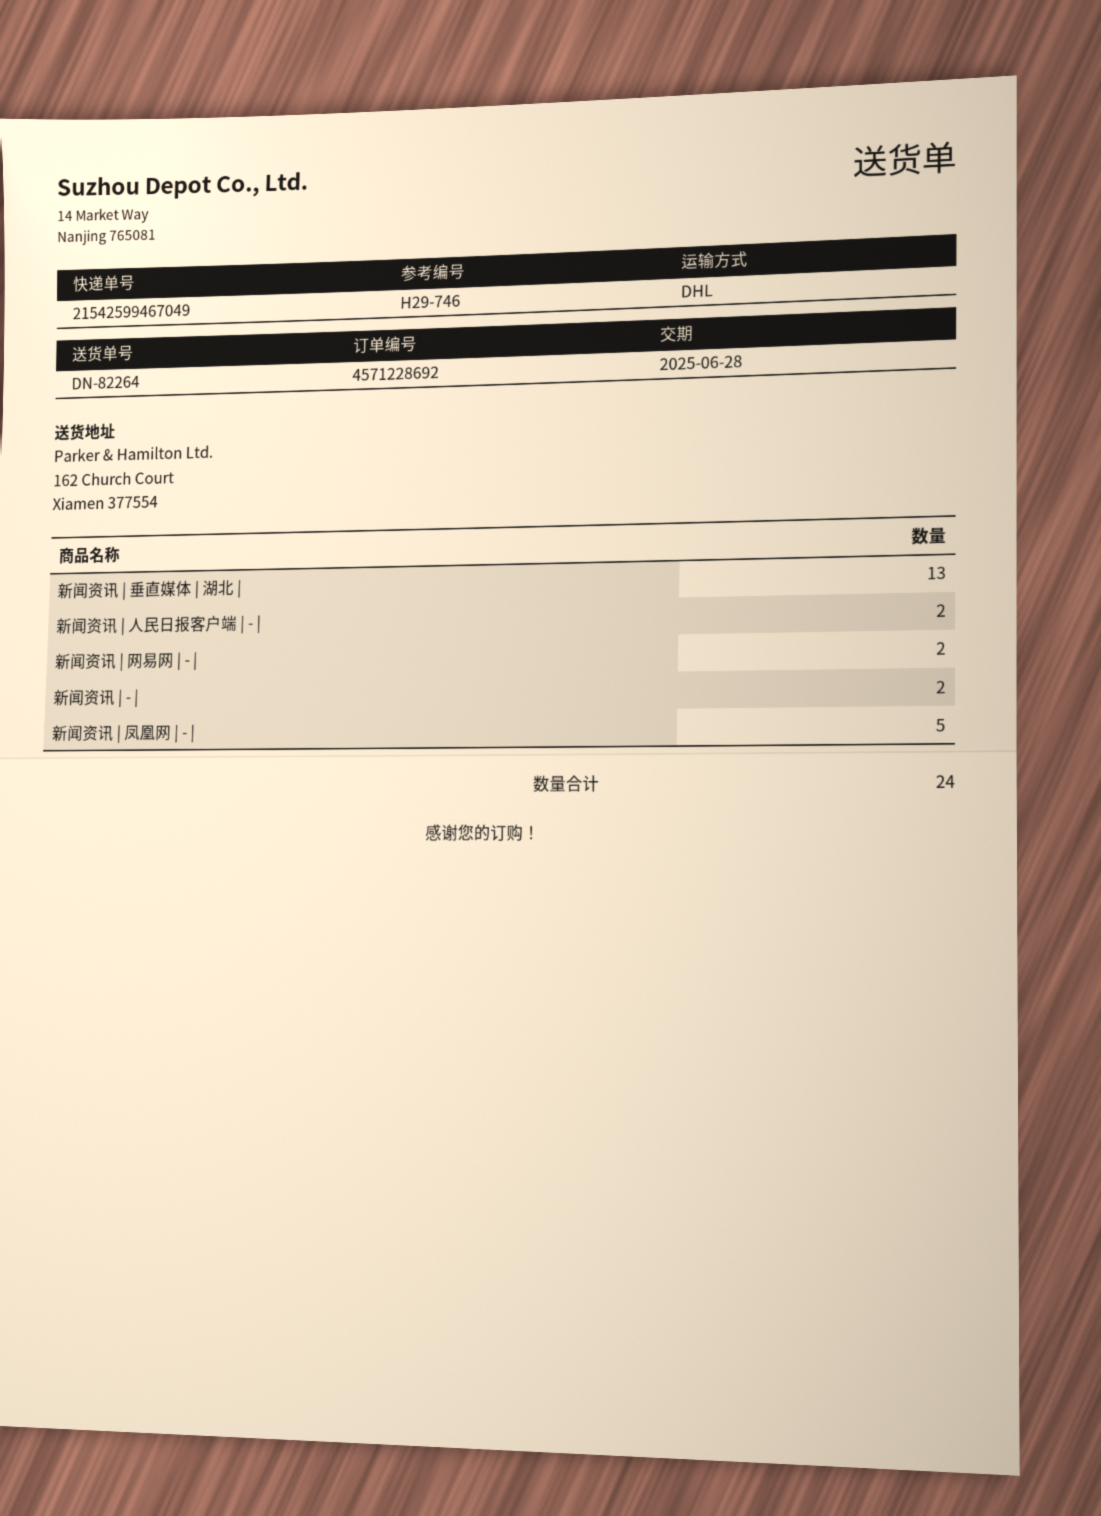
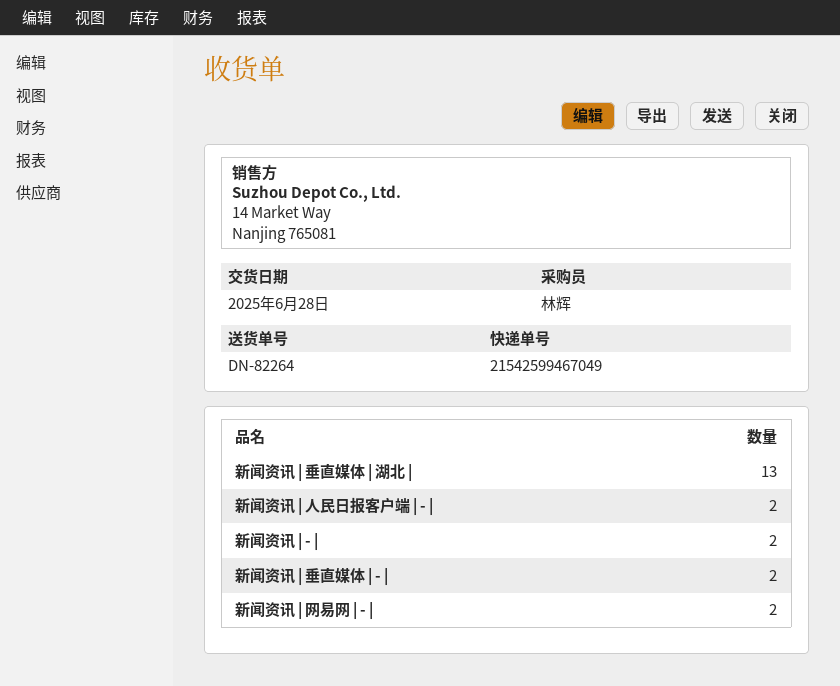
新闻资讯 | 凤凰网 | - |: 5 -> none
新闻资讯 | 垂直媒体 | - |: none -> 2

